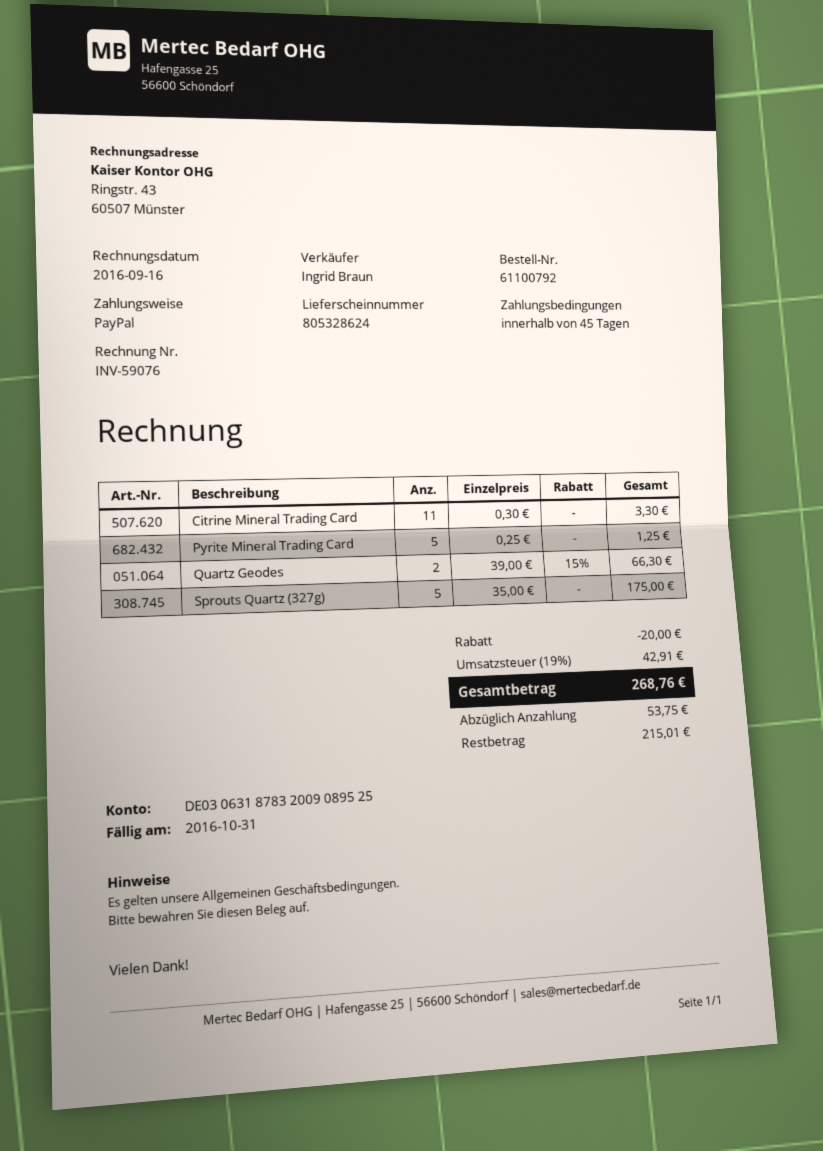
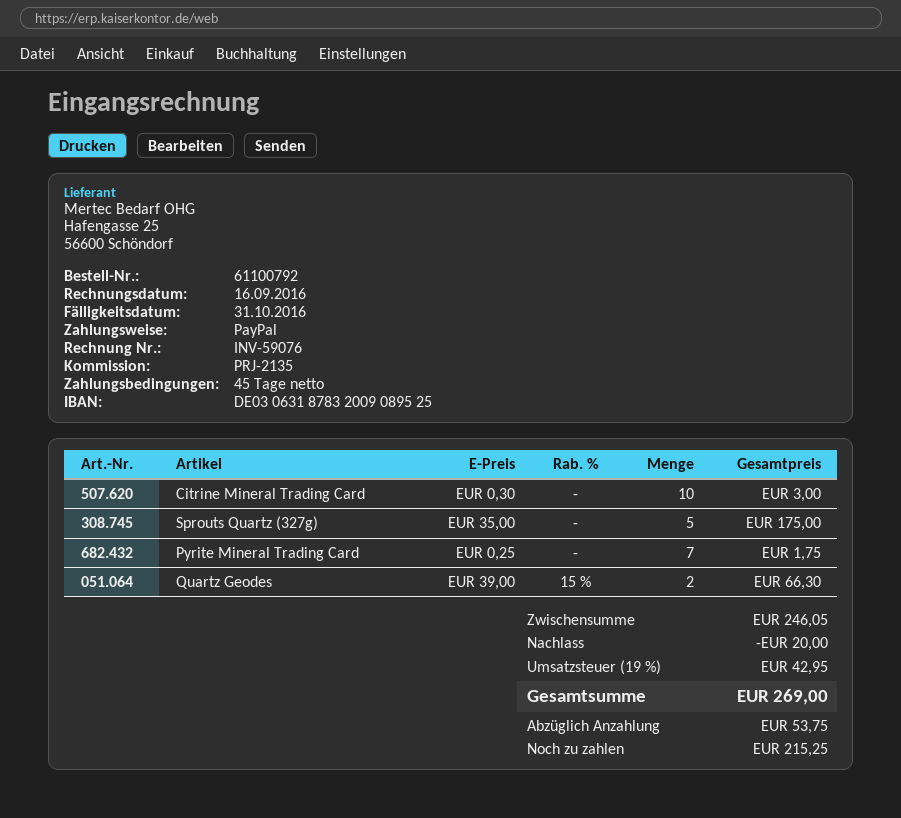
Citrine Mineral Trading Card: 11 x 0.30 = 3.30 -> 10 x 0.30 = 3.00
Pyrite Mineral Trading Card: 5 x 0.25 = 1.25 -> 7 x 0.25 = 1.75
tax: 19% = 42.91 -> 19% = 42.95
total: 268.76 -> 269.00
balance: 215.01 -> 215.25

